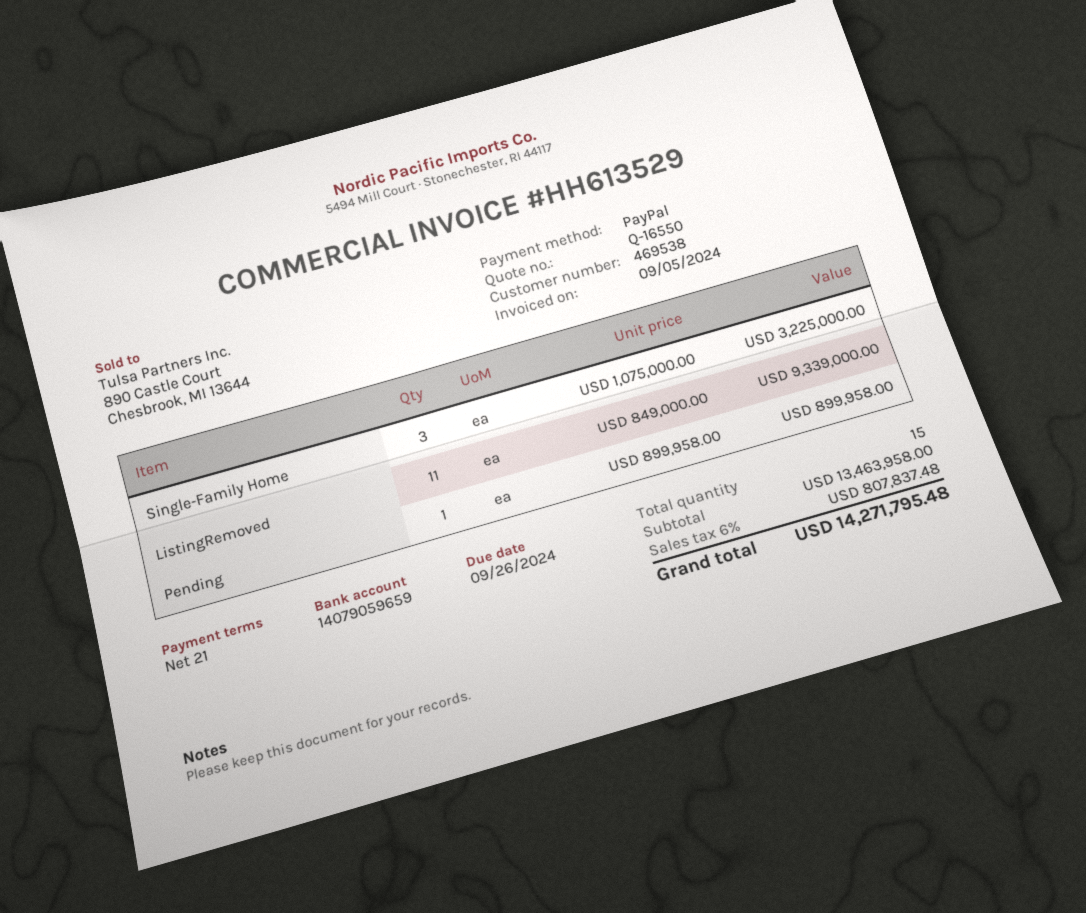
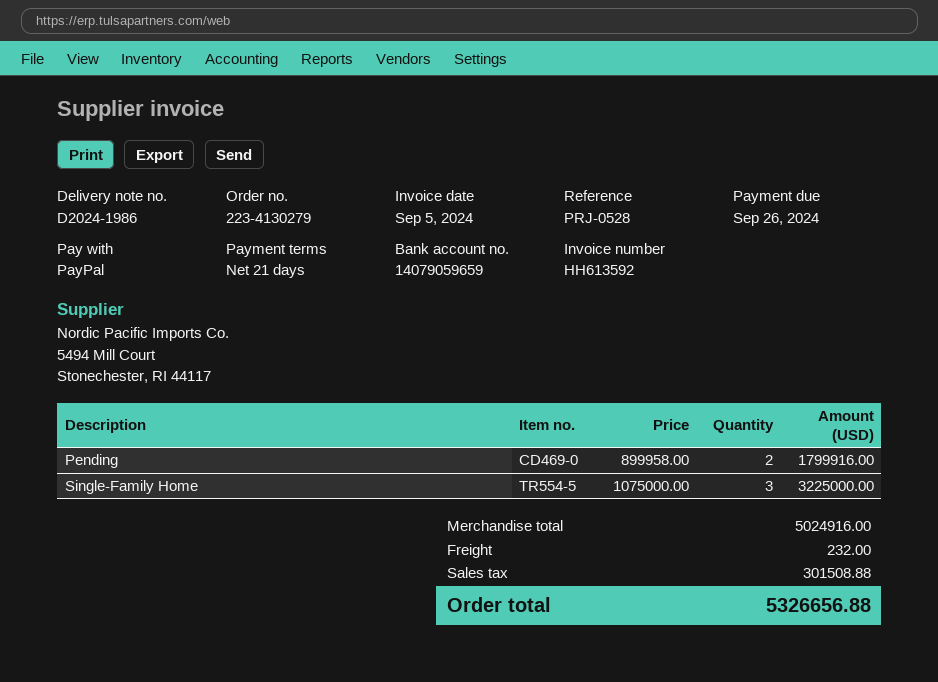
invoice number: HH613529 -> HH613592
ListingRemoved: 11 x 849000.00 = 9339000.00 -> none
Pending: 1 x 899958.00 = 899958.00 -> 2 x 899958.00 = 1799916.00
subtotal: 13463958.00 -> 5024916.00
shipping: none -> 232.00
tax: 807837.48 -> 301508.88
total: 14271795.48 -> 5326656.88

